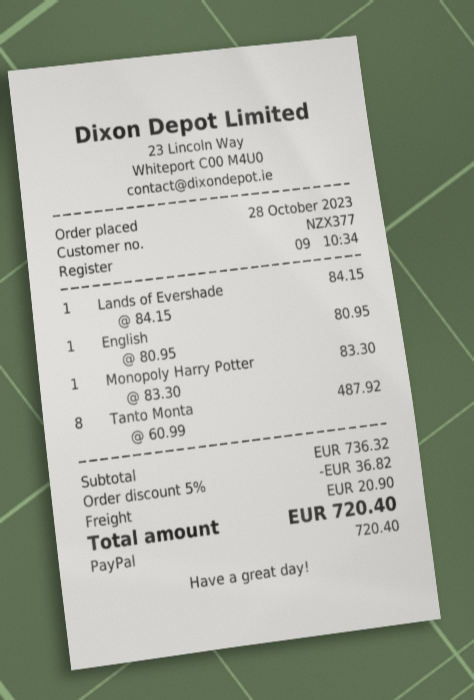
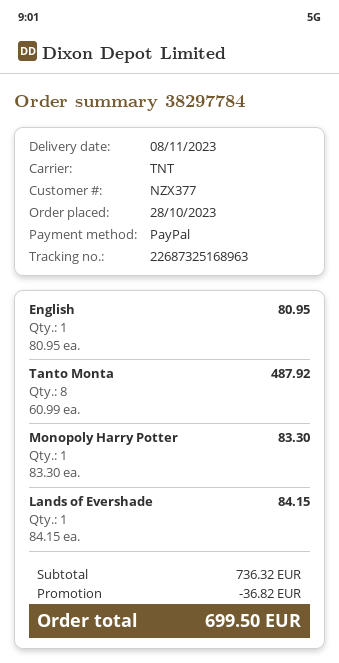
shipping: 20.90 -> none
total: 720.40 -> 699.50

